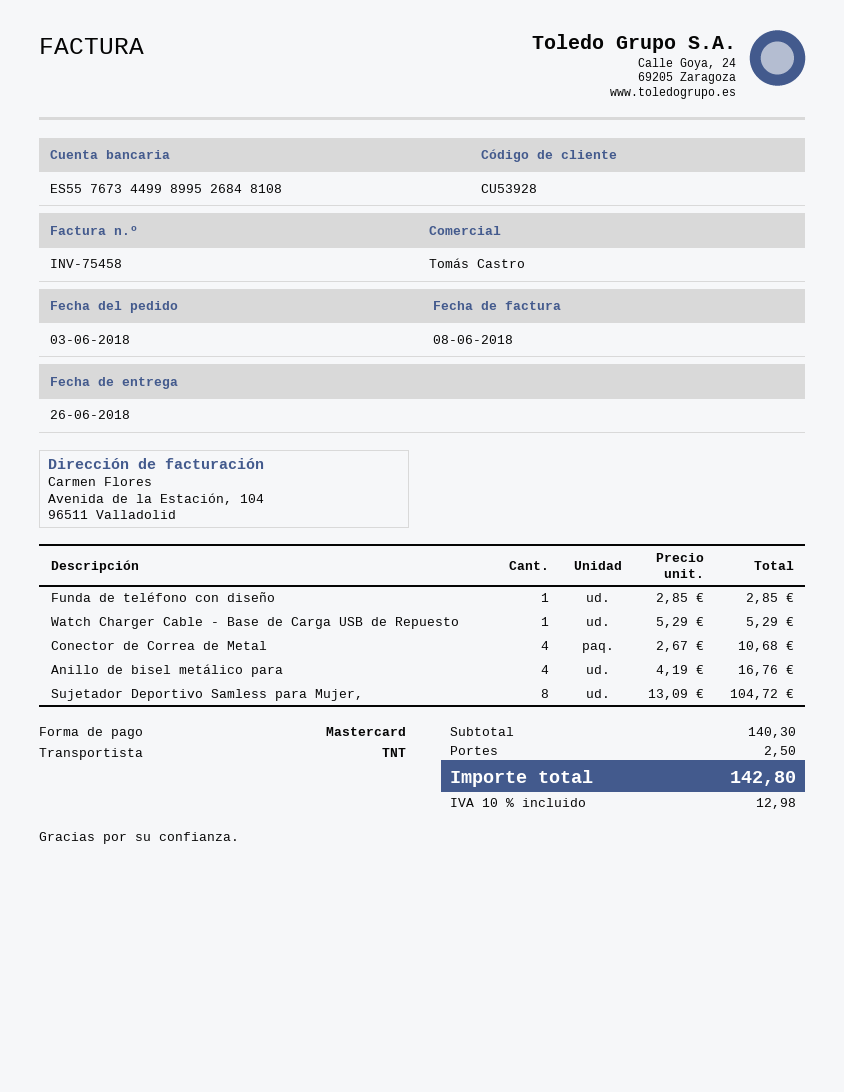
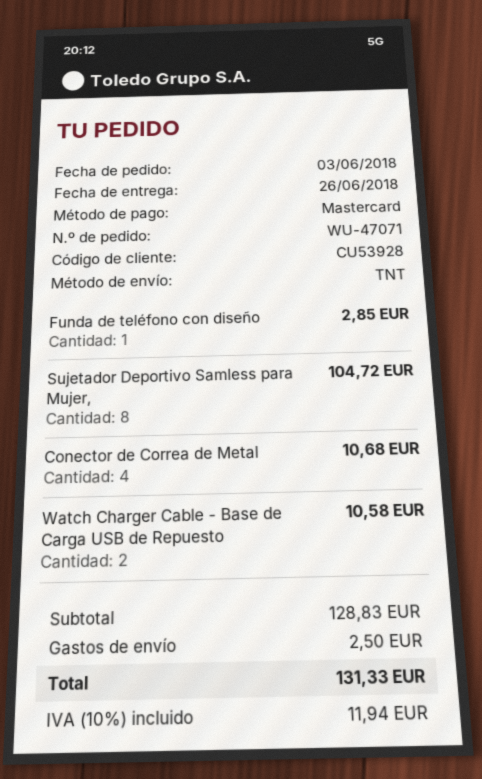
Watch Charger Cable - Base de Carga USB de Repuesto: 1 for 5.29 -> 2 for 10.58
Anillo de bisel metálico para: 4 for 16.76 -> none
subtotal: 140.30 -> 128.83
tax: 10% = 12.98 -> 10% = 11.94
total: 142.80 -> 131.33

